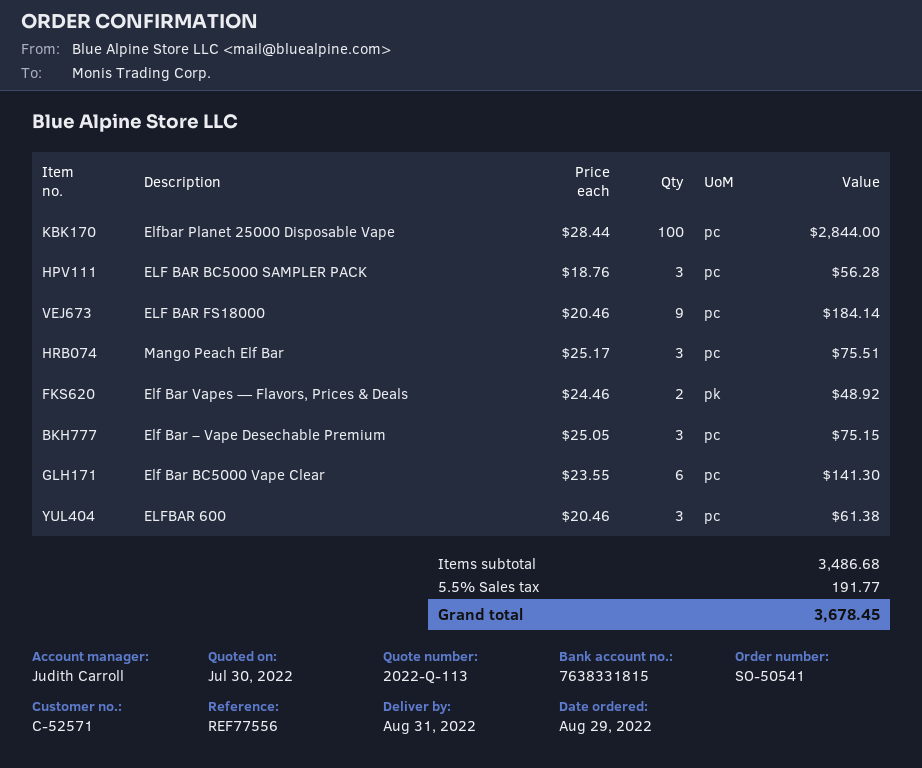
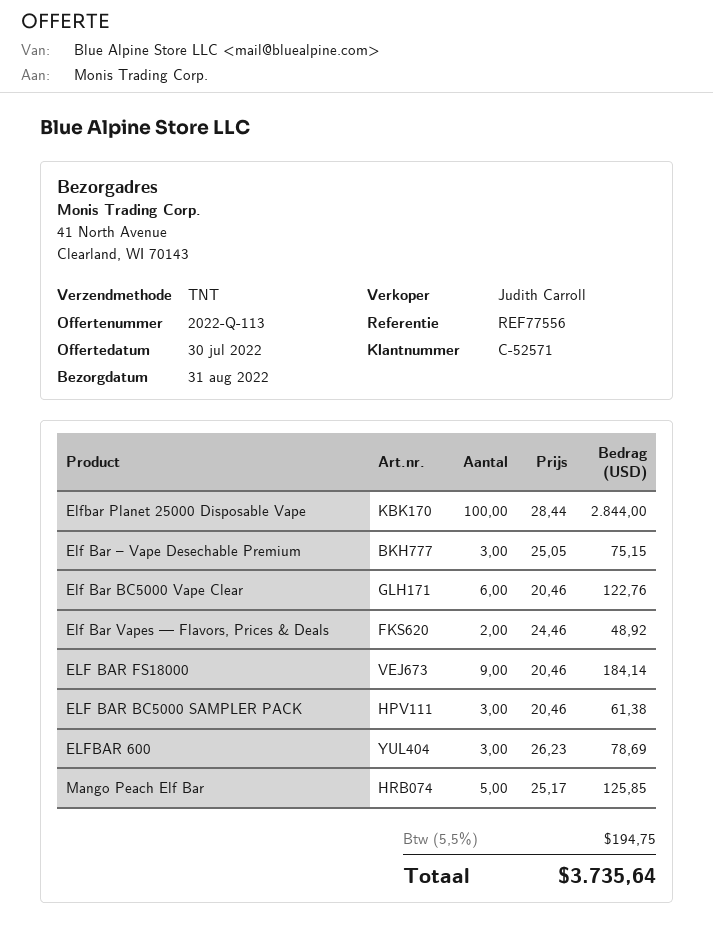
ELF BAR BC5000 SAMPLER PACK: 3 x 18.76 = 56.28 -> 3 x 20.46 = 61.38
Mango Peach Elf Bar: 3 x 25.17 = 75.51 -> 5 x 25.17 = 125.85
Elf Bar BC5000 Vape Clear: 6 x 23.55 = 141.30 -> 6 x 20.46 = 122.76
ELFBAR 600: 3 x 20.46 = 61.38 -> 3 x 26.23 = 78.69
tax: 5.5% = 191.77 -> 5.5% = 194.75
total: 3678.45 -> 3735.64

